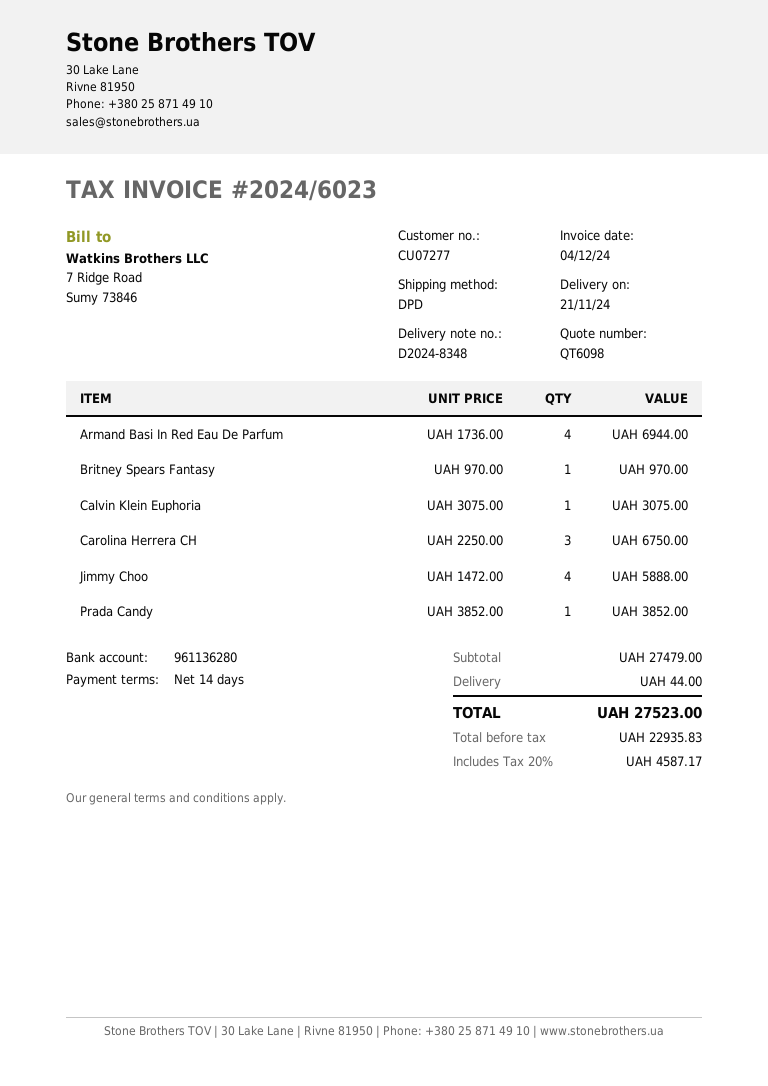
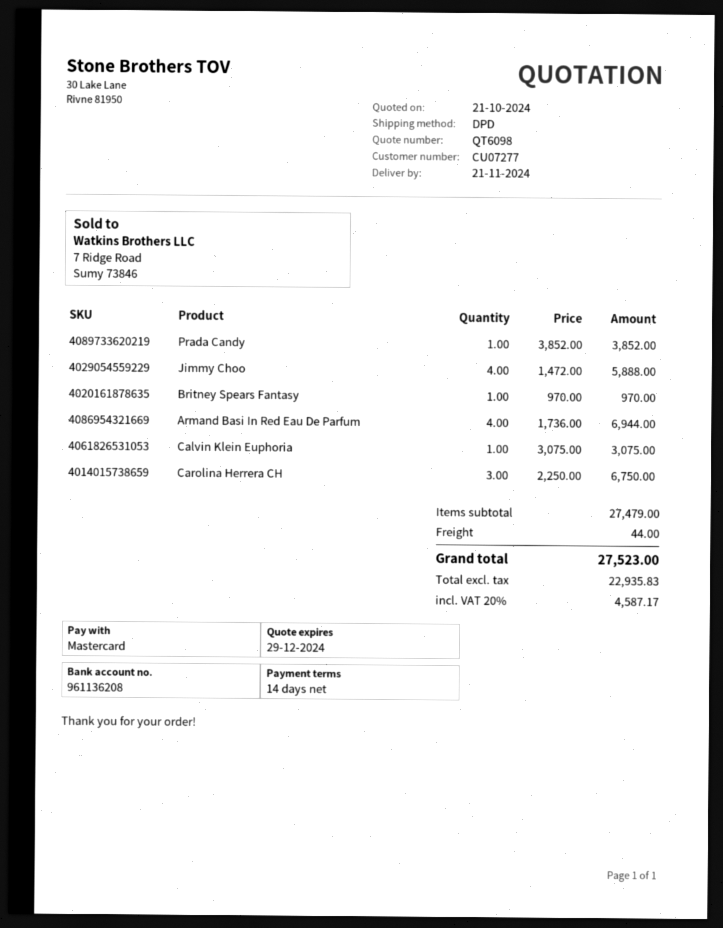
bank account: 961136280 -> 961136208

